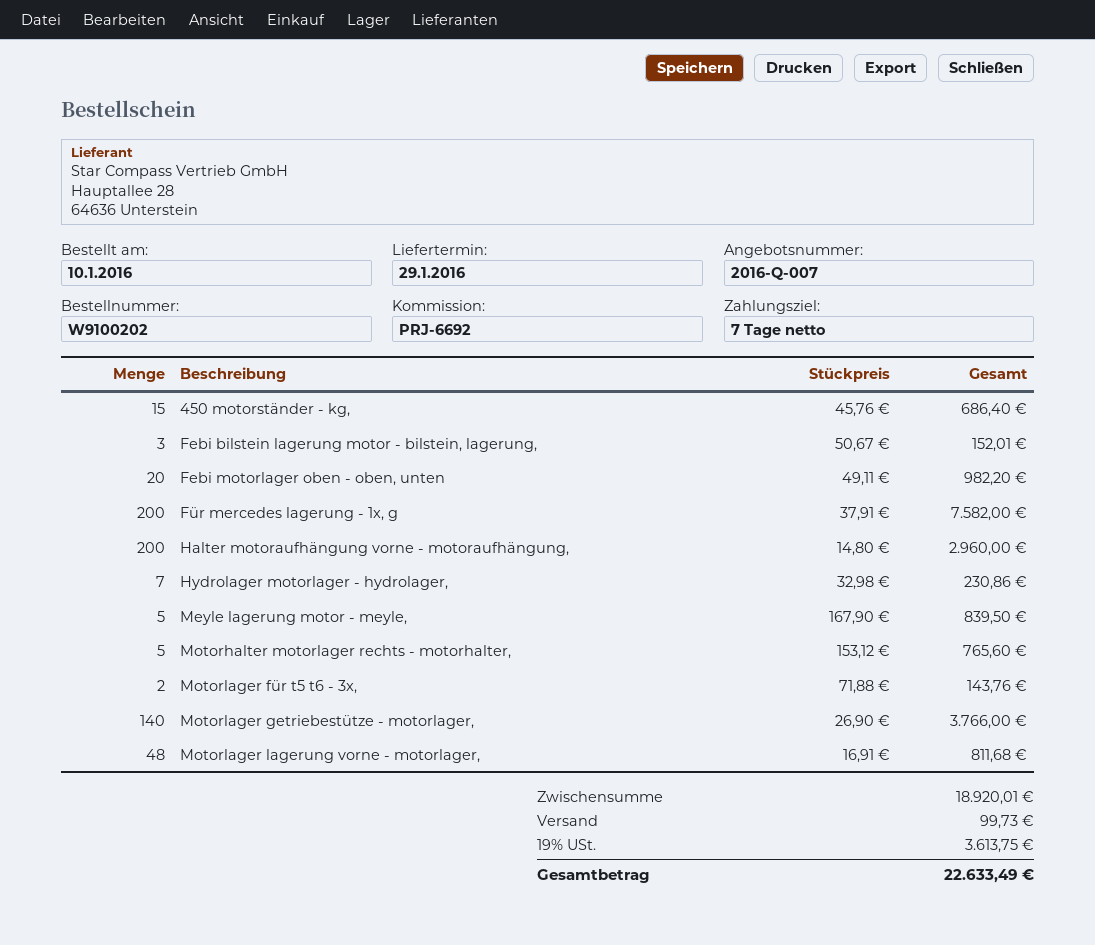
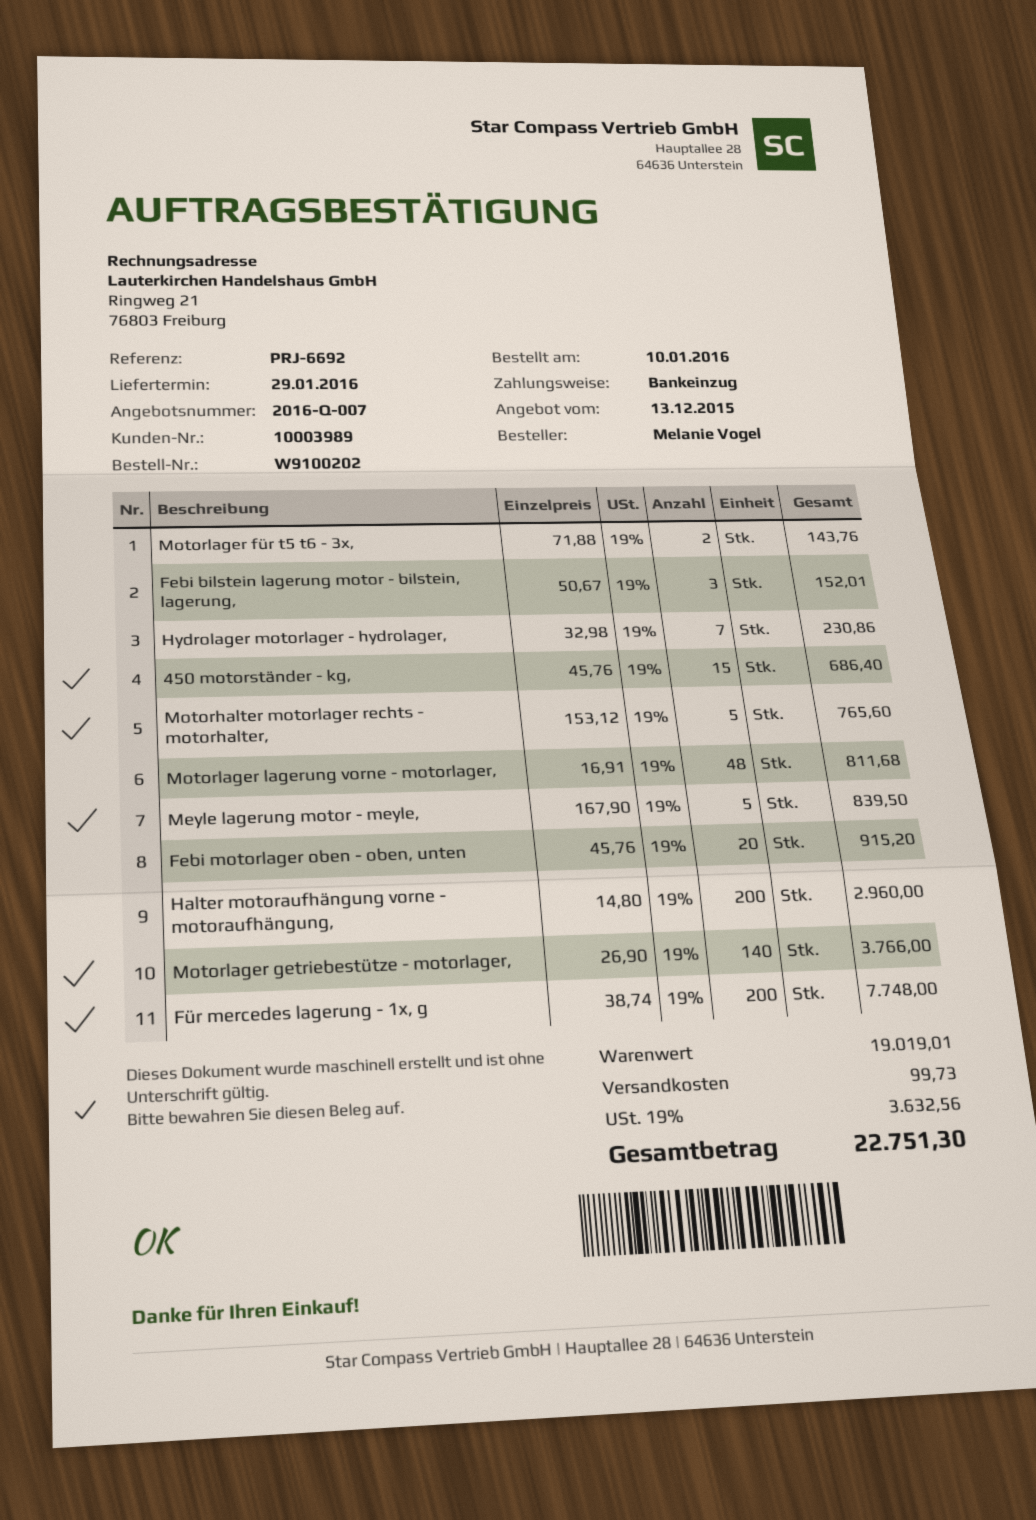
Febi motorlager oben - oben, unten: 20 x 49.11 = 982.20 -> 20 x 45.76 = 915.20
Für mercedes lagerung - 1x, g: 200 x 37.91 = 7582.00 -> 200 x 38.74 = 7748.00
subtotal: 18920.01 -> 19019.01
tax: 19% = 3613.75 -> 19% = 3632.56
total: 22633.49 -> 22751.30

